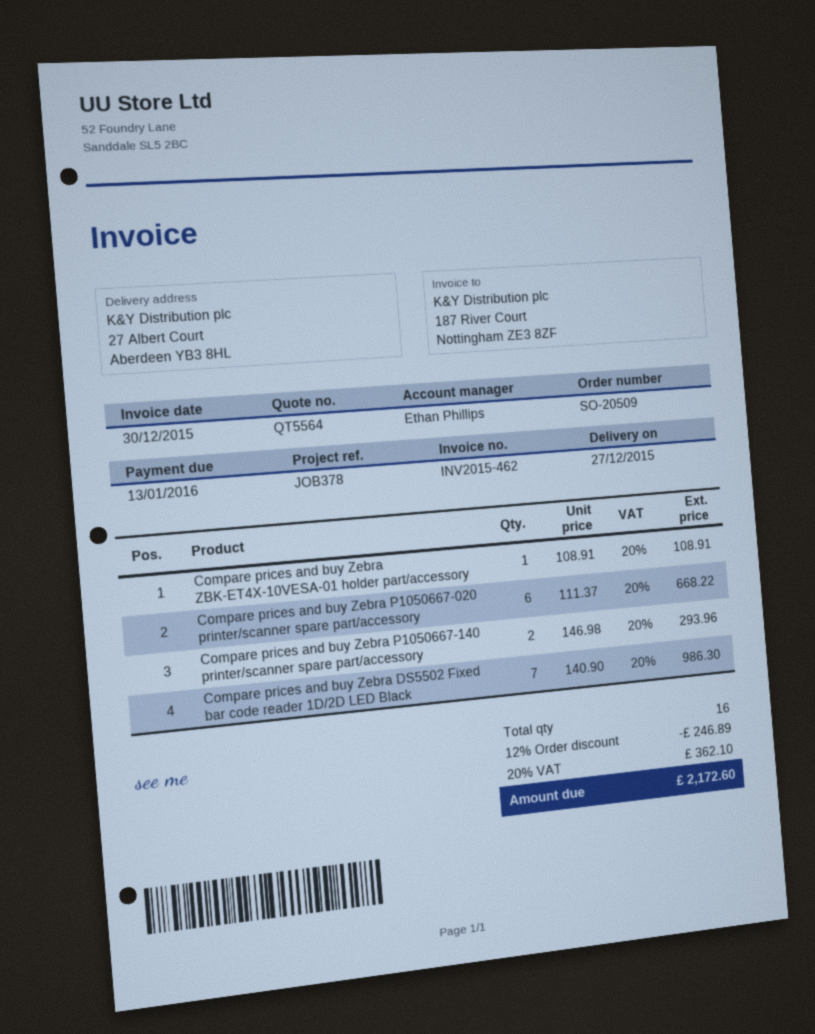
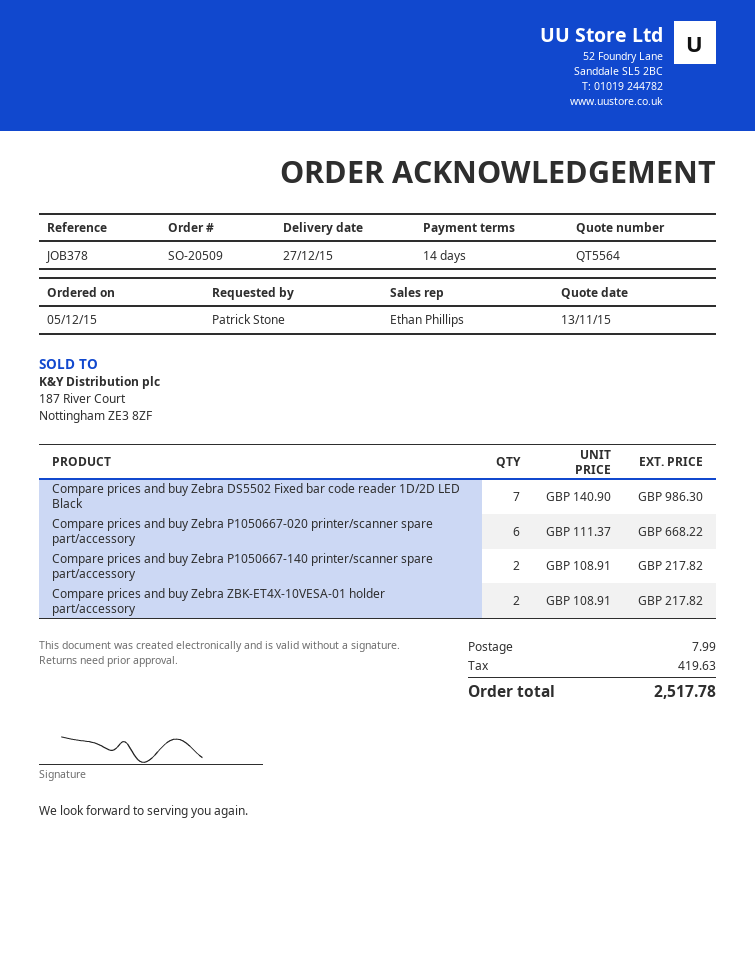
Compare prices and buy Zebra ZBK-ET4X-10VESA-01 holder part/accessory: 1 x 108.91 = 108.91 -> 2 x 108.91 = 217.82
Compare prices and buy Zebra P1050667-140 printer/scanner spare part/accessory: 2 x 146.98 = 293.96 -> 2 x 108.91 = 217.82
discount: 12% = 246.89 -> none
shipping: none -> 7.99
tax: 362.10 -> 419.63
total: 2172.60 -> 2517.78

